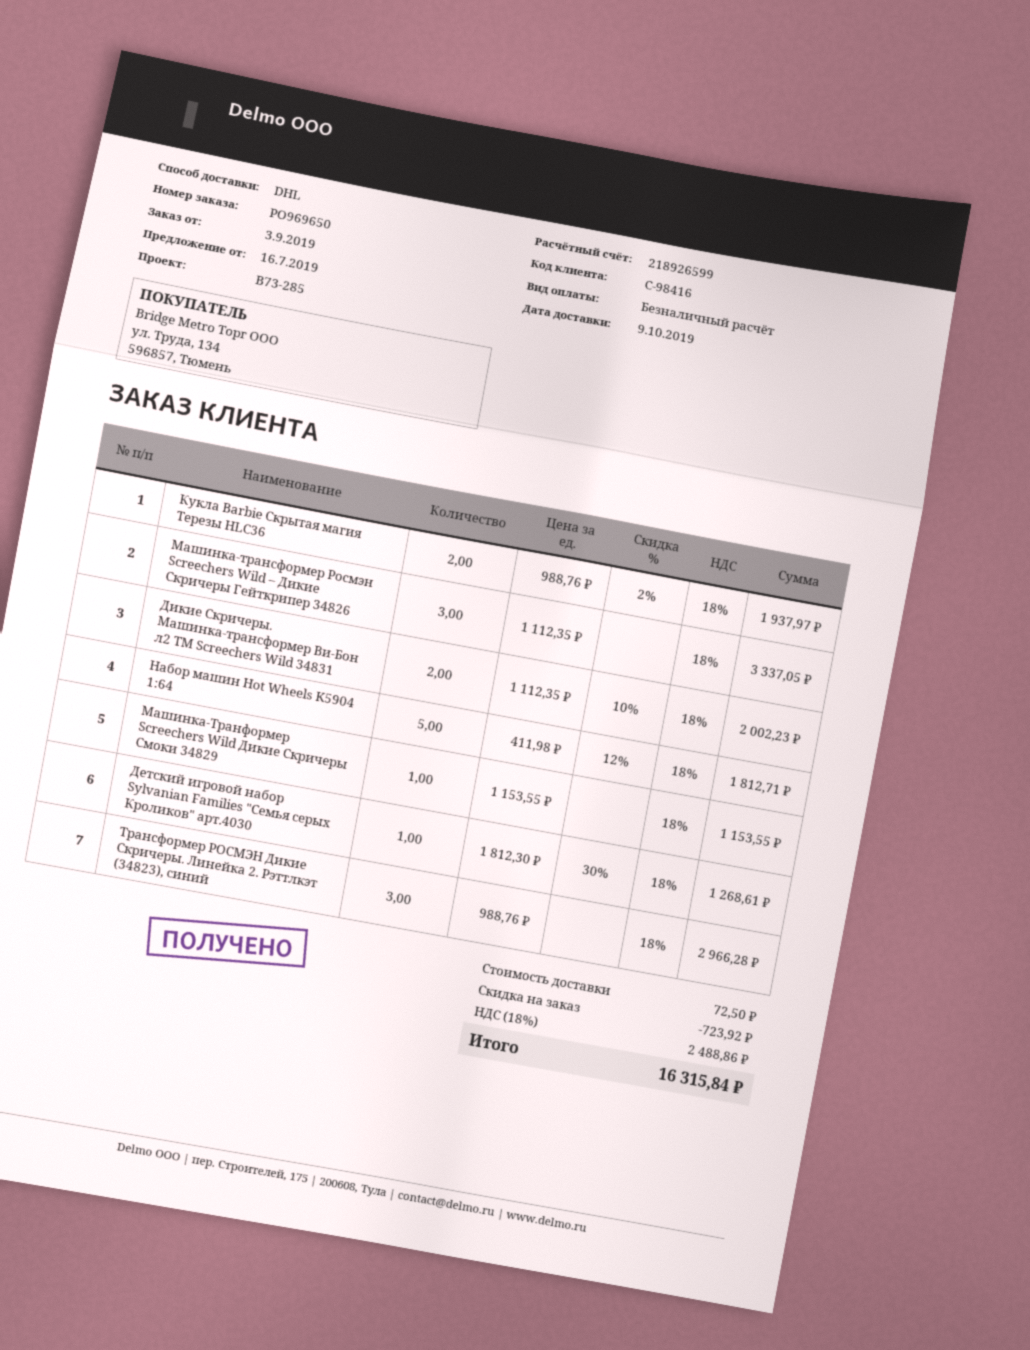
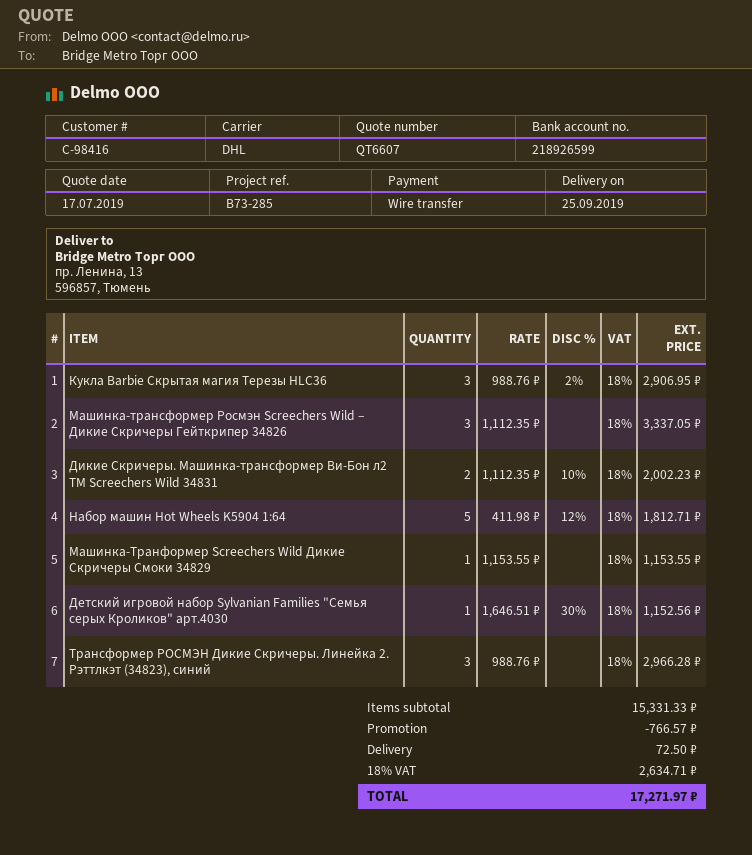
quote date: 2019-07-16 -> 2019-07-17
delivery date: 2019-10-09 -> 2019-09-25
Кукла Barbie Скрытая магия Терезы HLC36: 2 x 988.76 - 2% = 1937.97 -> 3 x 988.76 - 2% = 2906.95
Детский игровой набор Sylvanian Families "Семья серых Кроликов" арт.4030: 1 x 1812.30 - 30% = 1268.61 -> 1 x 1646.51 - 30% = 1152.56
discount: 723.92 -> 766.57
tax: 18% = 2488.86 -> 18% = 2634.71
total: 16315.84 -> 17271.97

